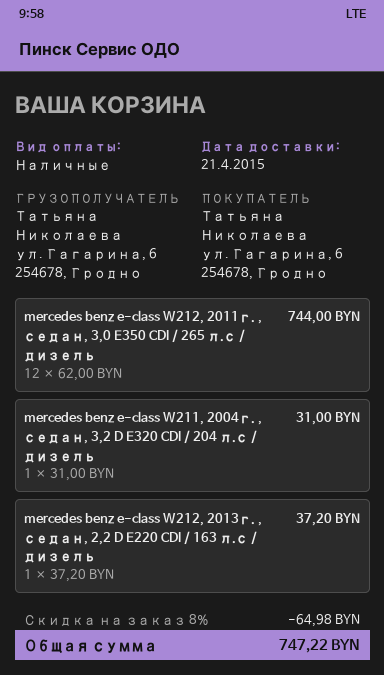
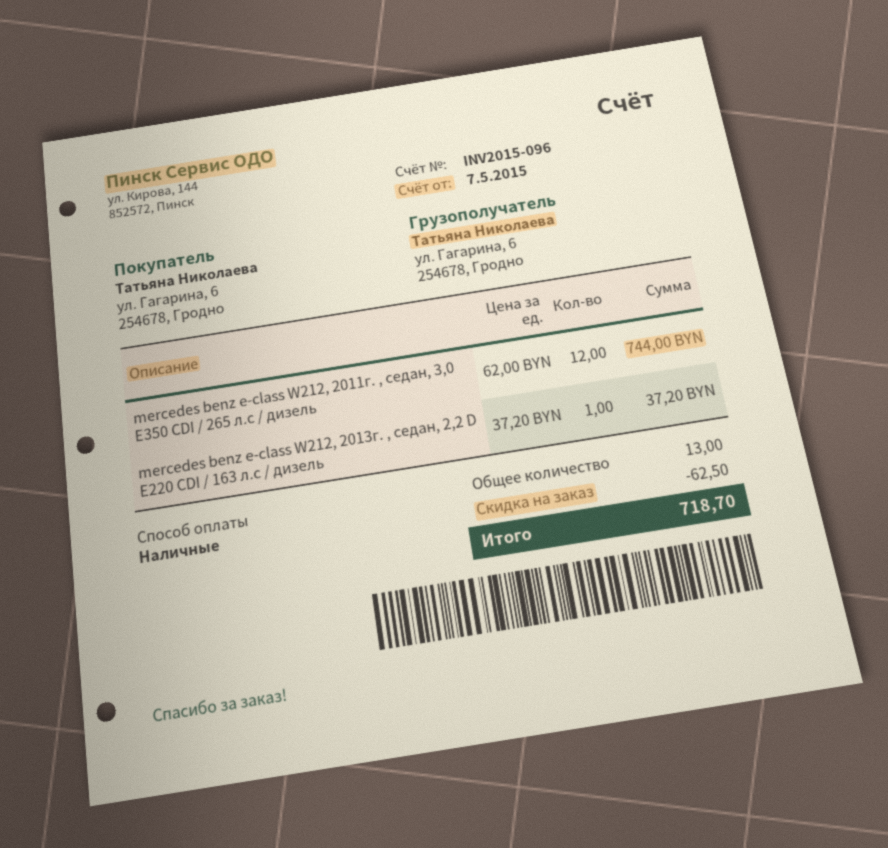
mercedes benz e-class W211, 2004г. , седан, 3,2 D E320 CDI / 204 л.с / дизель: 1 x 31.00 = 31.00 -> none
discount: 64.98 -> 62.50
total: 747.22 -> 718.70

